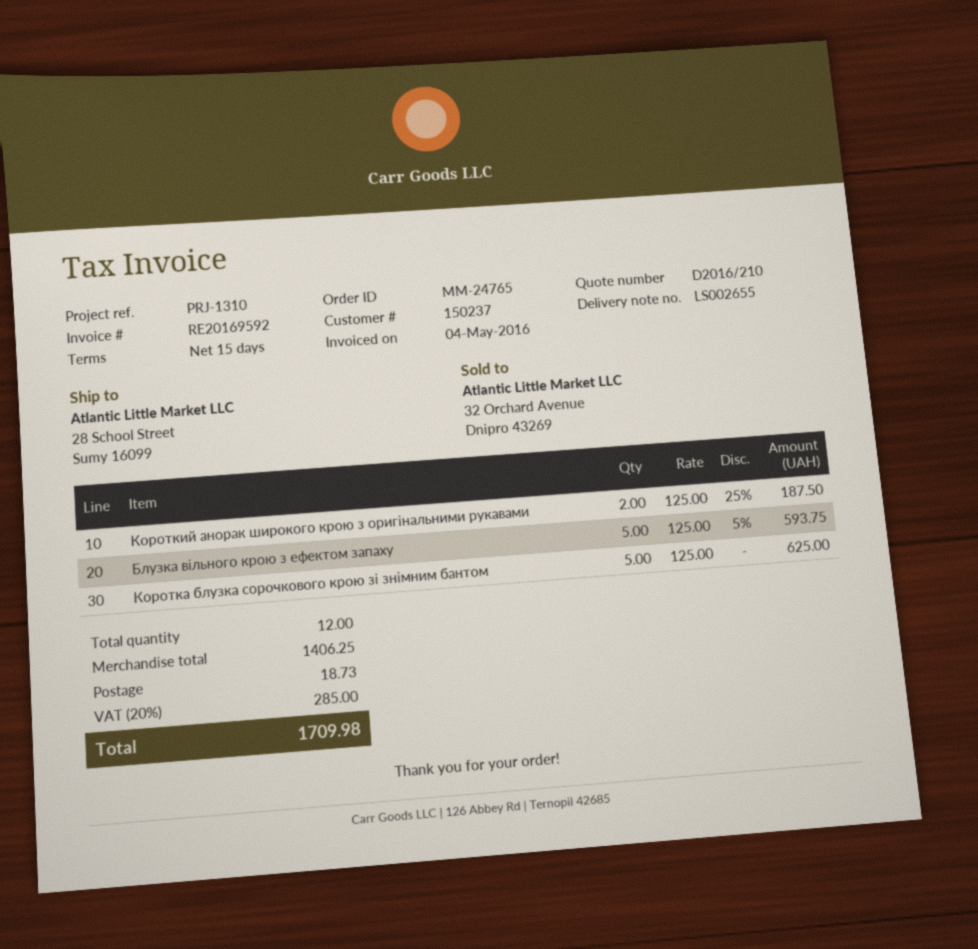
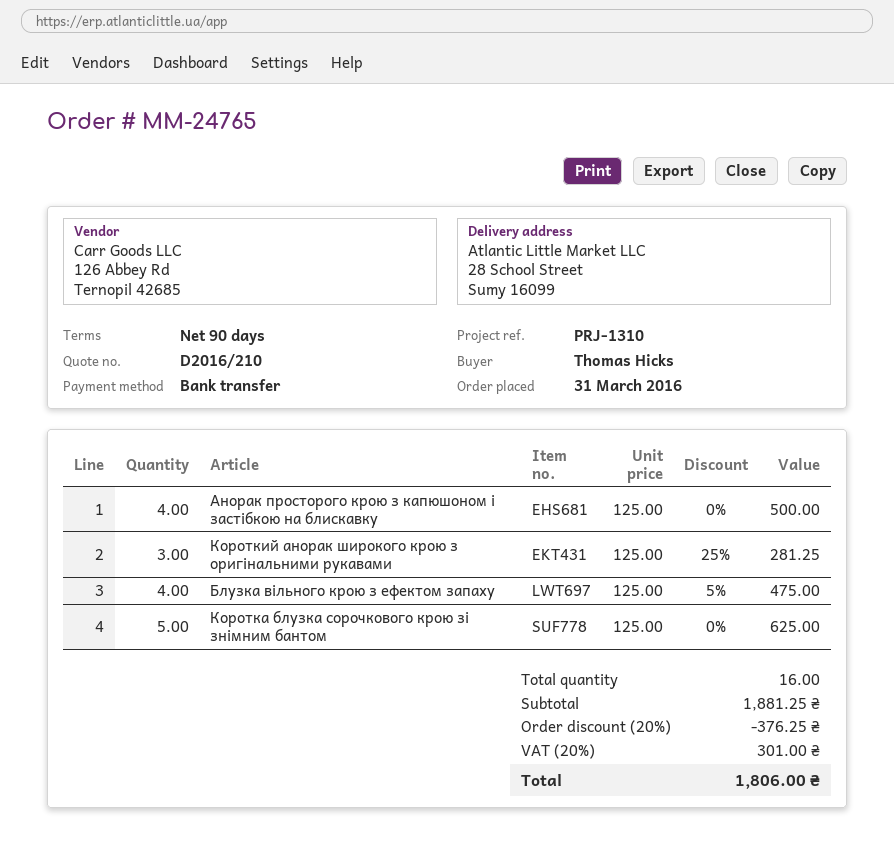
payment terms: 15 days -> 90 days
Короткий анорак широкого крою з оригінальними рукавами: 2 x 125.00 - 25% = 187.50 -> 3 x 125.00 - 25% = 281.25
Блузка вільного крою з ефектом запаху: 5 x 125.00 - 5% = 593.75 -> 4 x 125.00 - 5% = 475.00
Анорак просторого крою з капюшоном і застібкою на блискавку: none -> 4 x 125.00 = 500.00
total quantity: 12 -> 16
subtotal: 1406.25 -> 1881.25
discount: none -> 20% = 376.25
shipping: 18.73 -> none
tax: 20% = 285.00 -> 20% = 301.00
total: 1709.98 -> 1806.00

